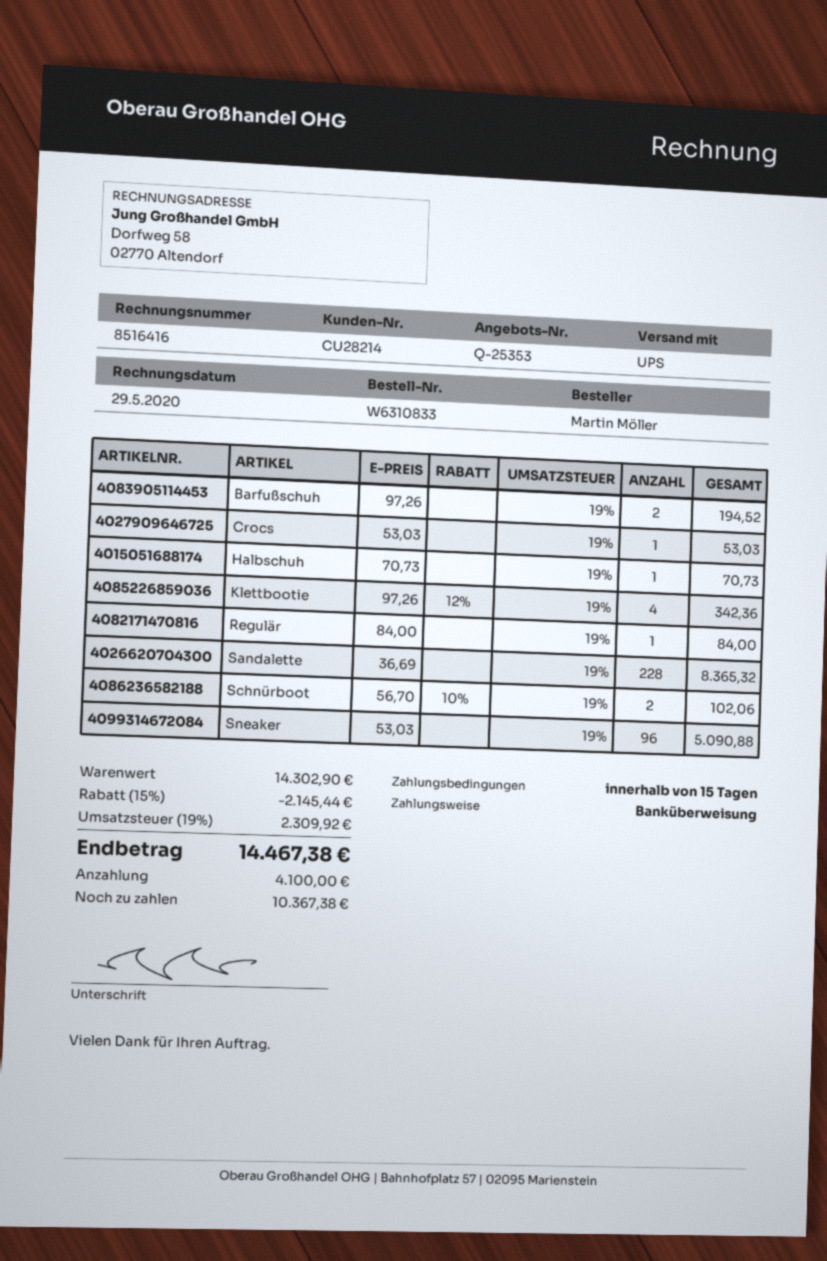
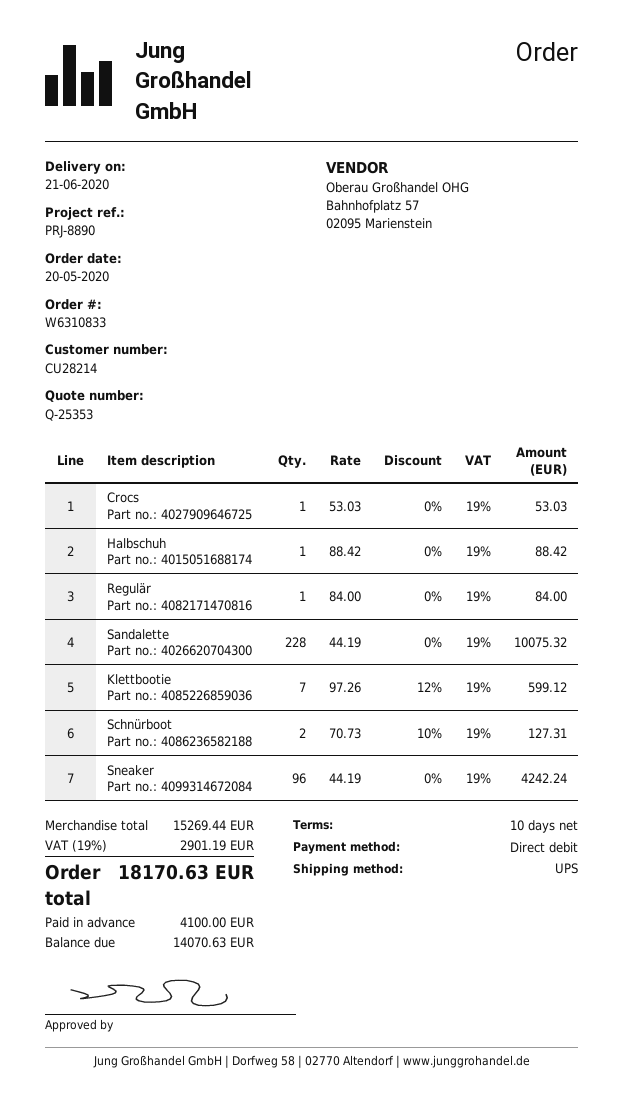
payment terms: 15 days -> 10 days
payment method: bank transfer -> direct debit
Barfußschuh: 2 x 97.26 = 194.52 -> none
Halbschuh: 1 x 70.73 = 70.73 -> 1 x 88.42 = 88.42
Klettbootie: 4 x 97.26 - 12% = 342.36 -> 7 x 97.26 - 12% = 599.12
Sandalette: 228 x 36.69 = 8365.32 -> 228 x 44.19 = 10075.32
Schnürboot: 2 x 56.70 - 10% = 102.06 -> 2 x 70.73 - 10% = 127.31
Sneaker: 96 x 53.03 = 5090.88 -> 96 x 44.19 = 4242.24
subtotal: 14302.90 -> 15269.44
discount: 15% = 2145.44 -> none
tax: 19% = 2309.92 -> 19% = 2901.19
total: 14467.38 -> 18170.63
balance: 10367.38 -> 14070.63

